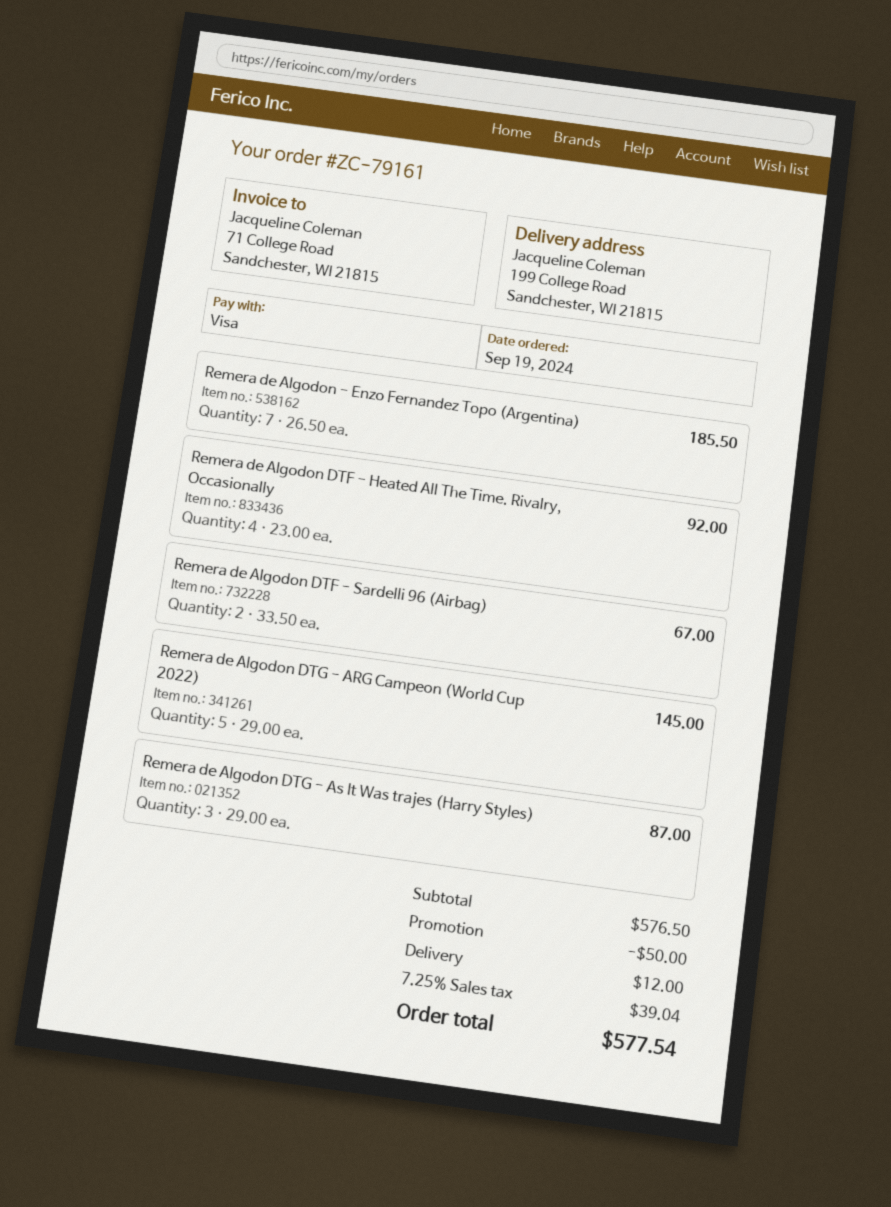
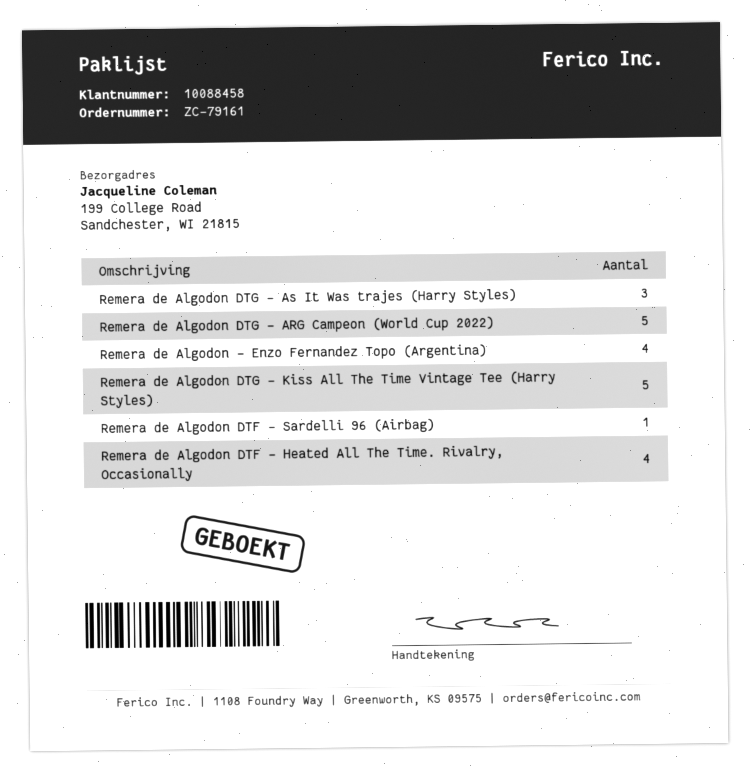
Remera de Algodon - Enzo Fernandez Topo (Argentina): 7 -> 4
Remera de Algodon DTF - Sardelli 96 (Airbag): 2 -> 1
Remera de Algodon DTG - Kiss All The Time Vintage Tee (Harry Styles): none -> 5

